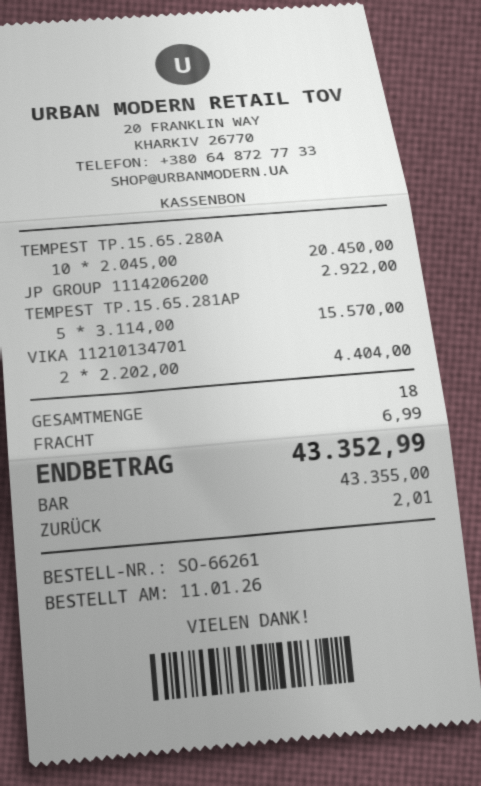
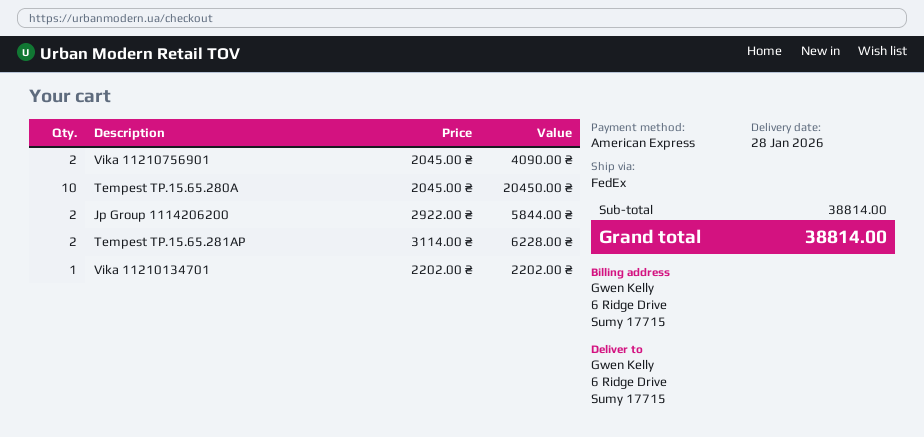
payment method: cash -> American Express
JP GROUP 1114206200: 1 x 2922.00 = 2922.00 -> 2 x 2922.00 = 5844.00
TEMPEST TP.15.65.281AP: 5 x 3114.00 = 15570.00 -> 2 x 3114.00 = 6228.00
VIKA 11210134701: 2 x 2202.00 = 4404.00 -> 1 x 2202.00 = 2202.00
Vika 11210756901: none -> 2 x 2045.00 = 4090.00
shipping: 6.99 -> none
total: 43352.99 -> 38814.00

